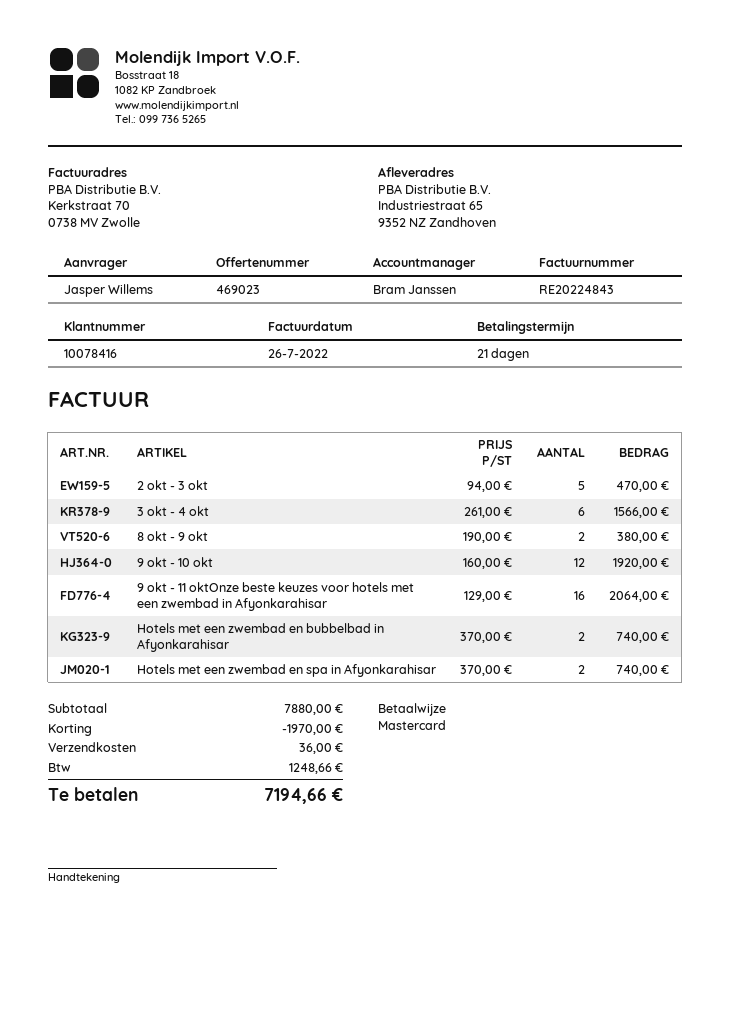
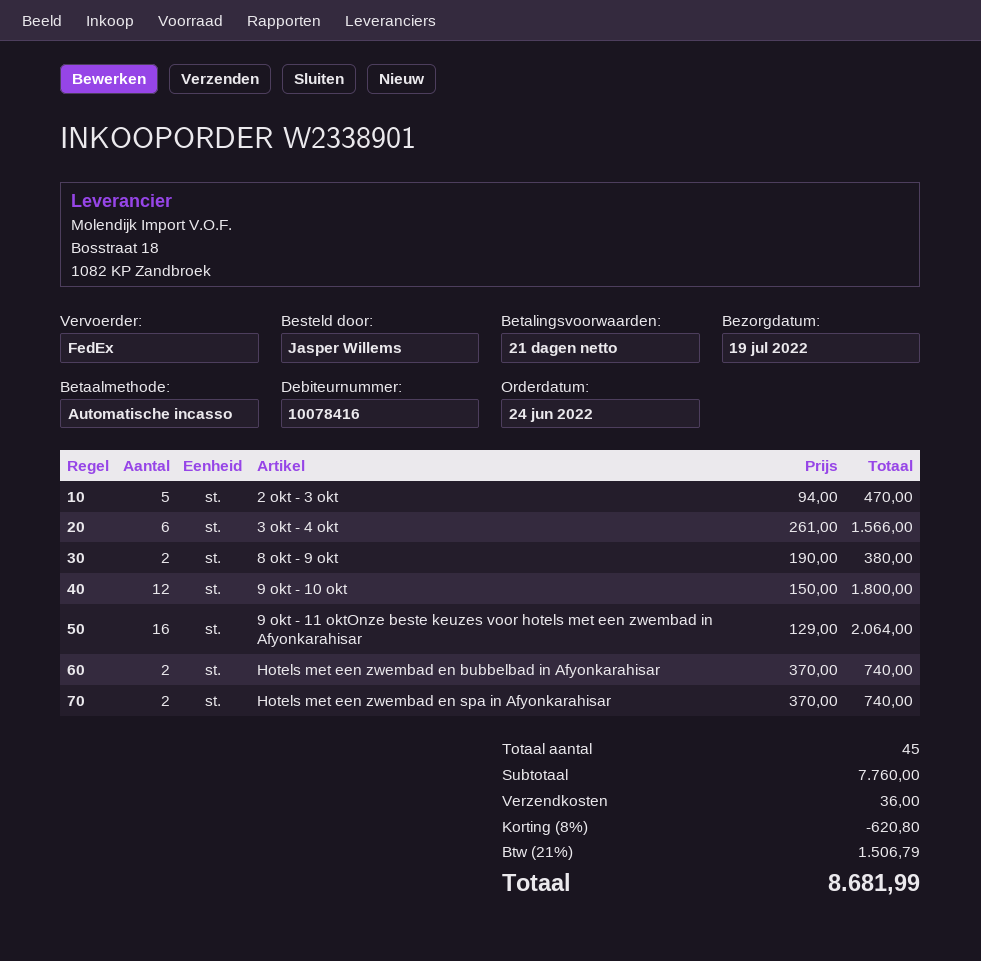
payment method: Mastercard -> direct debit
9 okt - 10 okt: 12 x 160.00 = 1920.00 -> 12 x 150.00 = 1800.00
subtotal: 7880.00 -> 7760.00
discount: 1970.00 -> 620.80
tax: 1248.66 -> 1506.79
total: 7194.66 -> 8681.99

